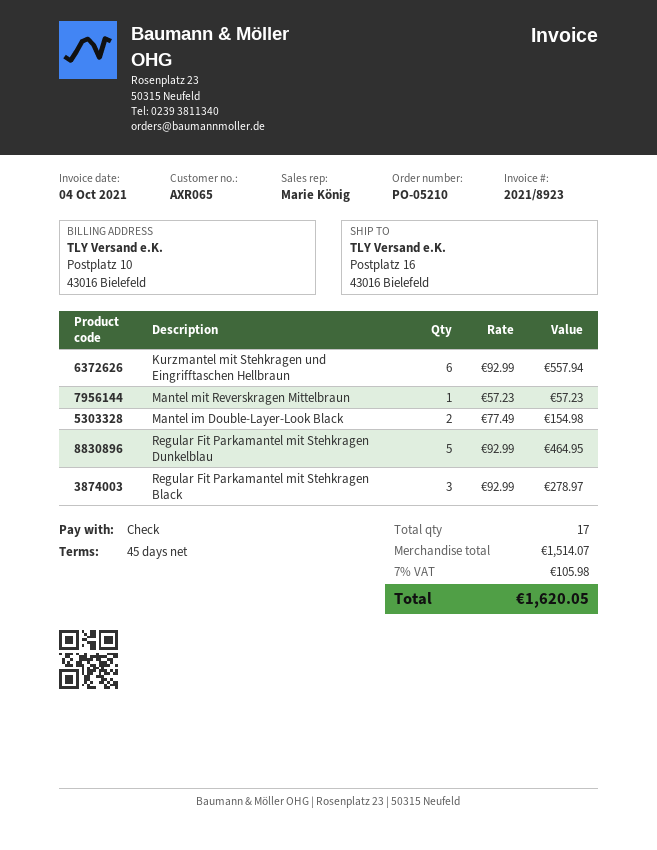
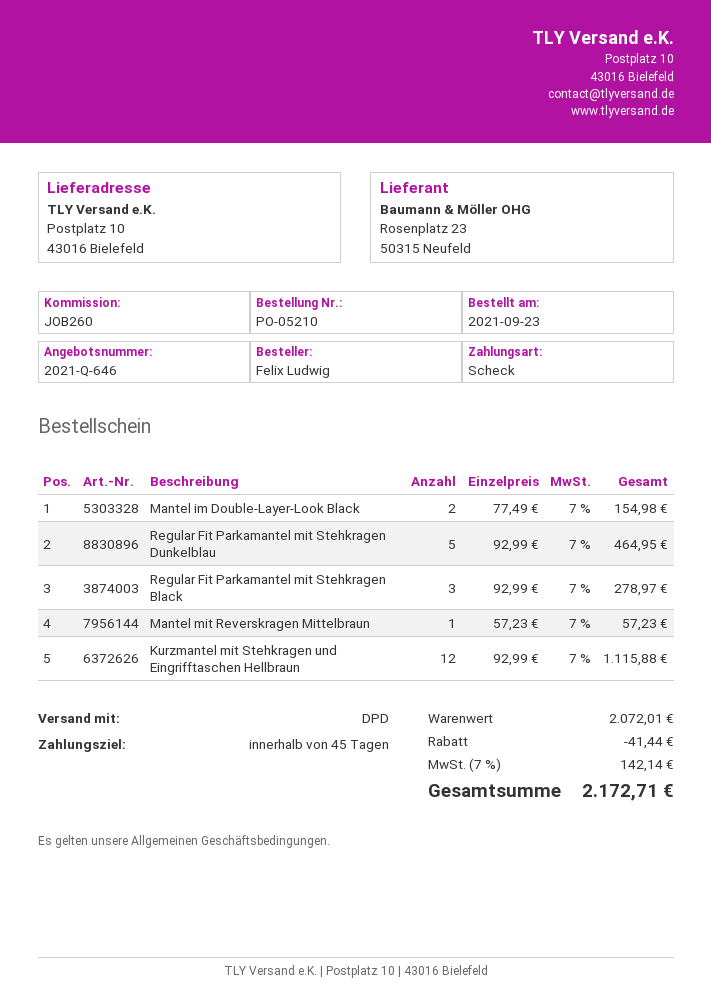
ship to: Postplatz 16, 43016 Bielefeld -> Postplatz 10, 43016 Bielefeld
Kurzmantel mit Stehkragen und Eingrifftaschen Hellbraun: 6 x 92.99 = 557.94 -> 12 x 92.99 = 1115.88
subtotal: 1514.07 -> 2072.01
discount: none -> 41.44
tax: 7% = 105.98 -> 7% = 142.14
total: 1620.05 -> 2172.71

